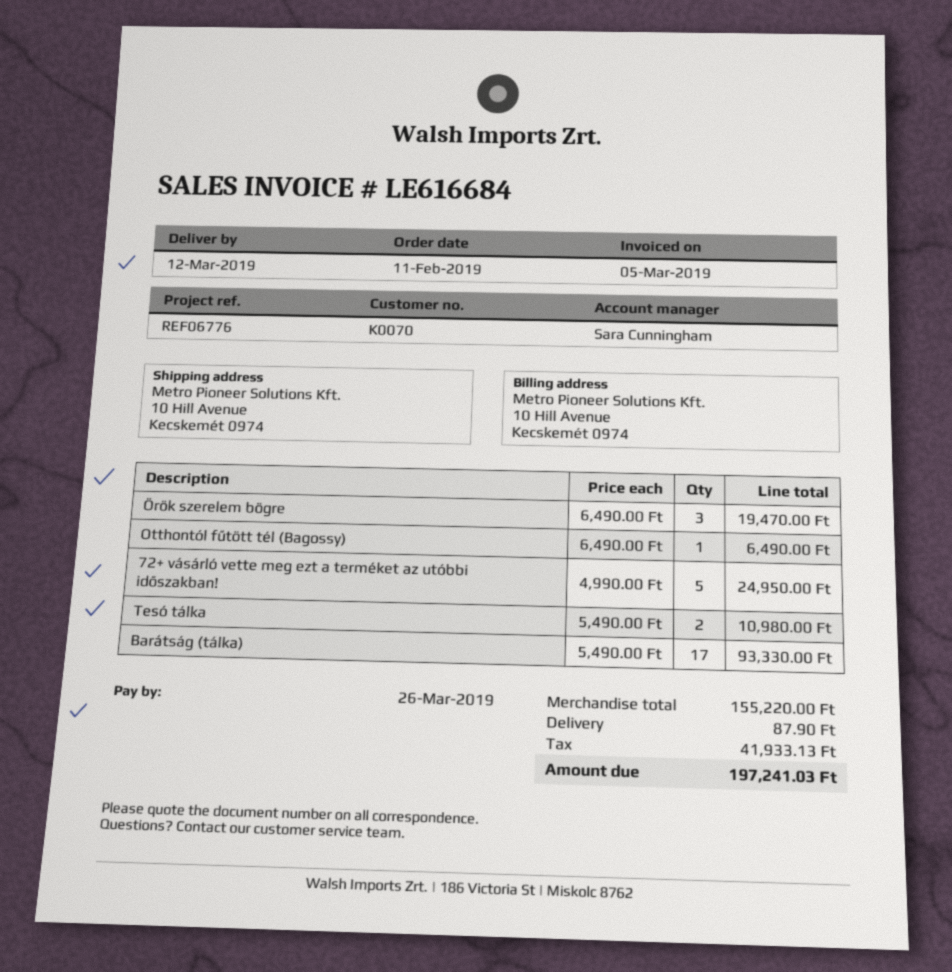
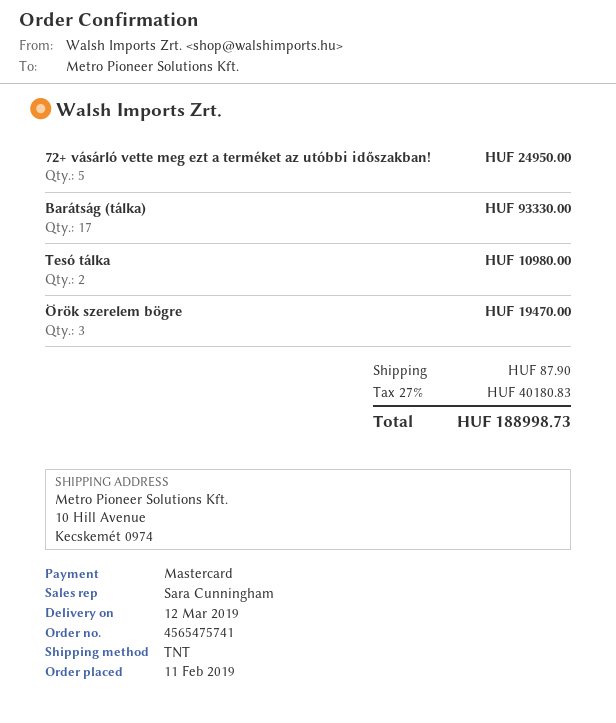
Otthontól fűtött tél (Bagossy): 1 for 6490.00 -> none
tax: 41933.13 -> 40180.83
total: 197241.03 -> 188998.73

